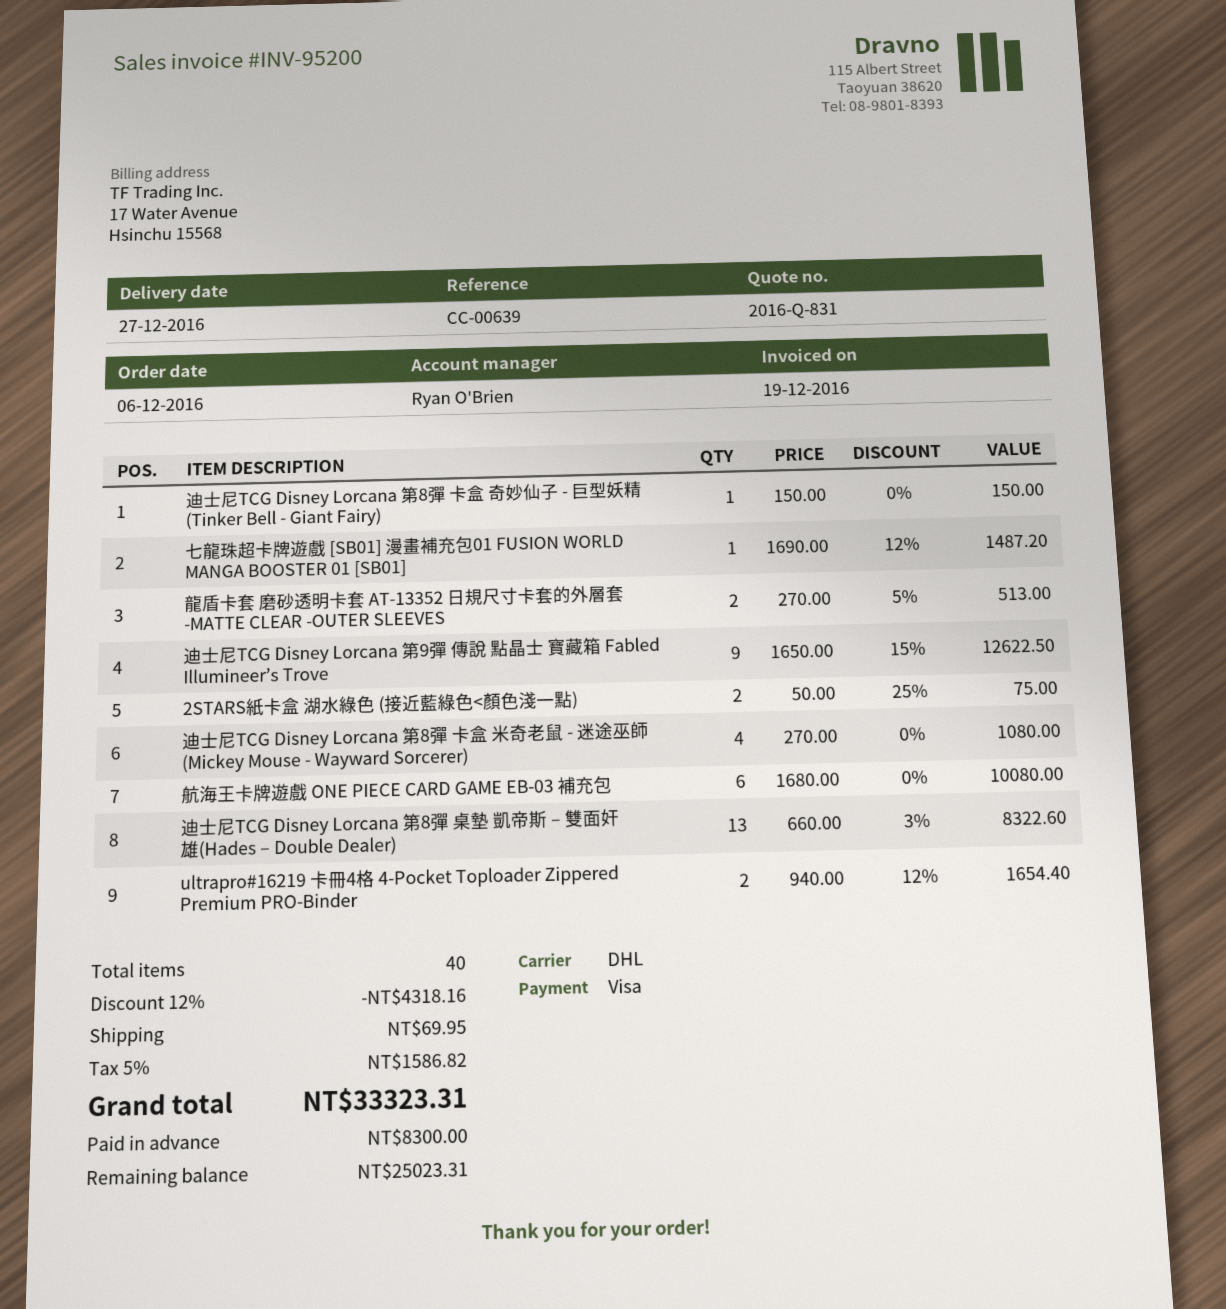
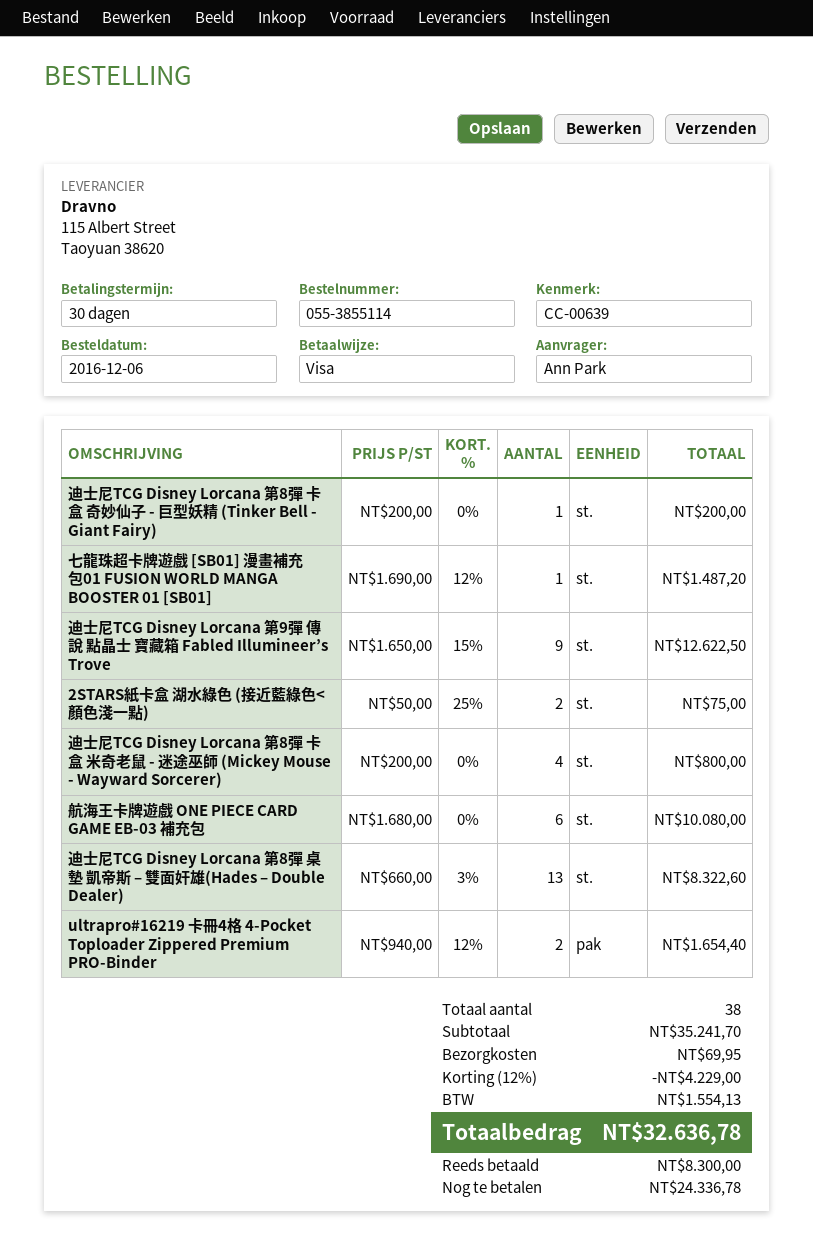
迪士尼TCG Disney Lorcana 第8彈 卡盒 奇妙仙子 - 巨型妖精 (Tinker Bell - Giant Fairy): 1 x 150.00 = 150.00 -> 1 x 200.00 = 200.00
龍盾卡套 磨砂透明卡套 AT-13352 日規尺寸卡套的外層套 -MATTE CLEAR -OUTER SLEEVES: 2 x 270.00 - 5% = 513.00 -> none
迪士尼TCG Disney Lorcana 第8彈 卡盒 米奇老鼠 - 迷途巫師 (Mickey Mouse - Wayward Sorcerer): 4 x 270.00 = 1080.00 -> 4 x 200.00 = 800.00
total quantity: 40 -> 38
discount: 12% = 4318.16 -> 12% = 4229.00
tax: 1586.82 -> 1554.13
total: 33323.31 -> 32636.78
balance: 25023.31 -> 24336.78

